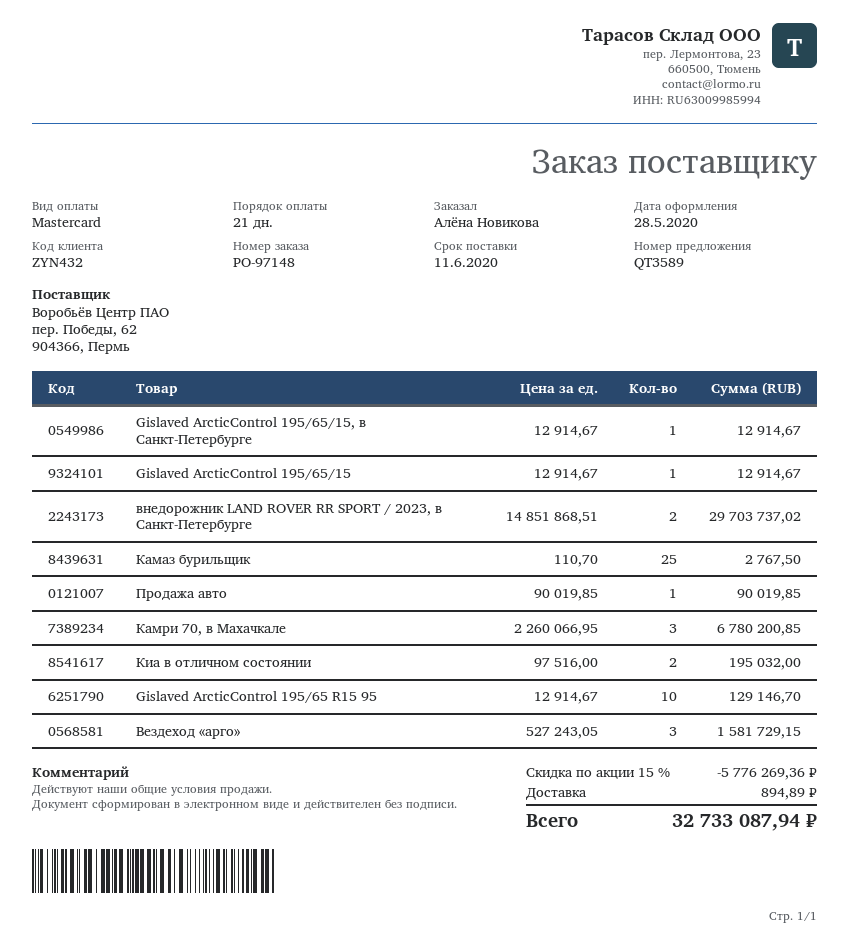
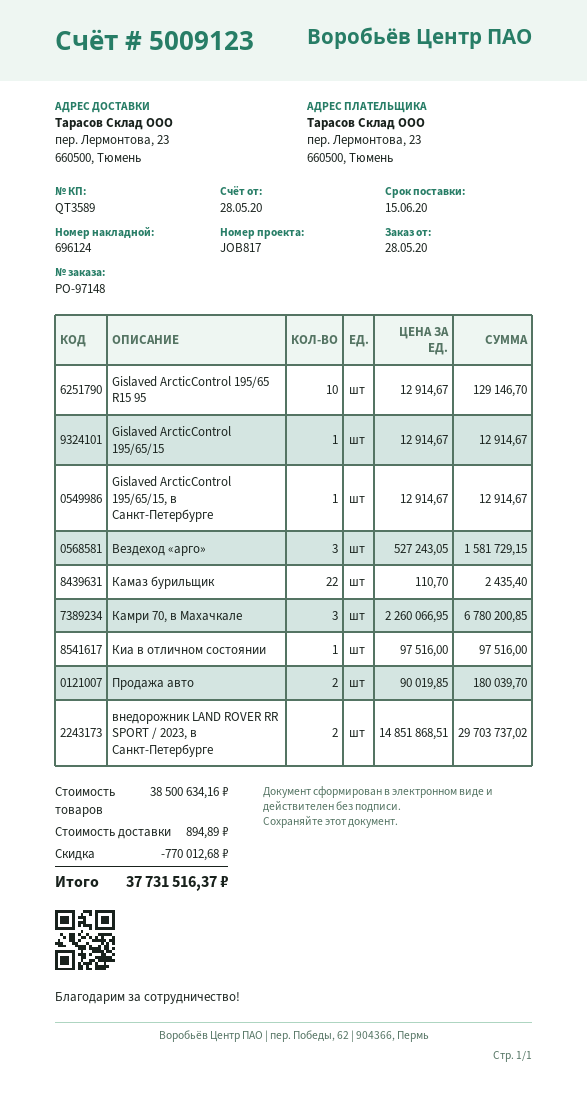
delivery date: 2020-06-11 -> 2020-06-15
Камаз бурильщик: 25 x 110.70 = 2767.50 -> 22 x 110.70 = 2435.40
Продажа авто: 1 x 90019.85 = 90019.85 -> 2 x 90019.85 = 180039.70
Киа в отличном состоянии: 2 x 97516.00 = 195032.00 -> 1 x 97516.00 = 97516.00
discount: 5776269.36 -> 770012.68
total: 32733087.94 -> 37731516.37

